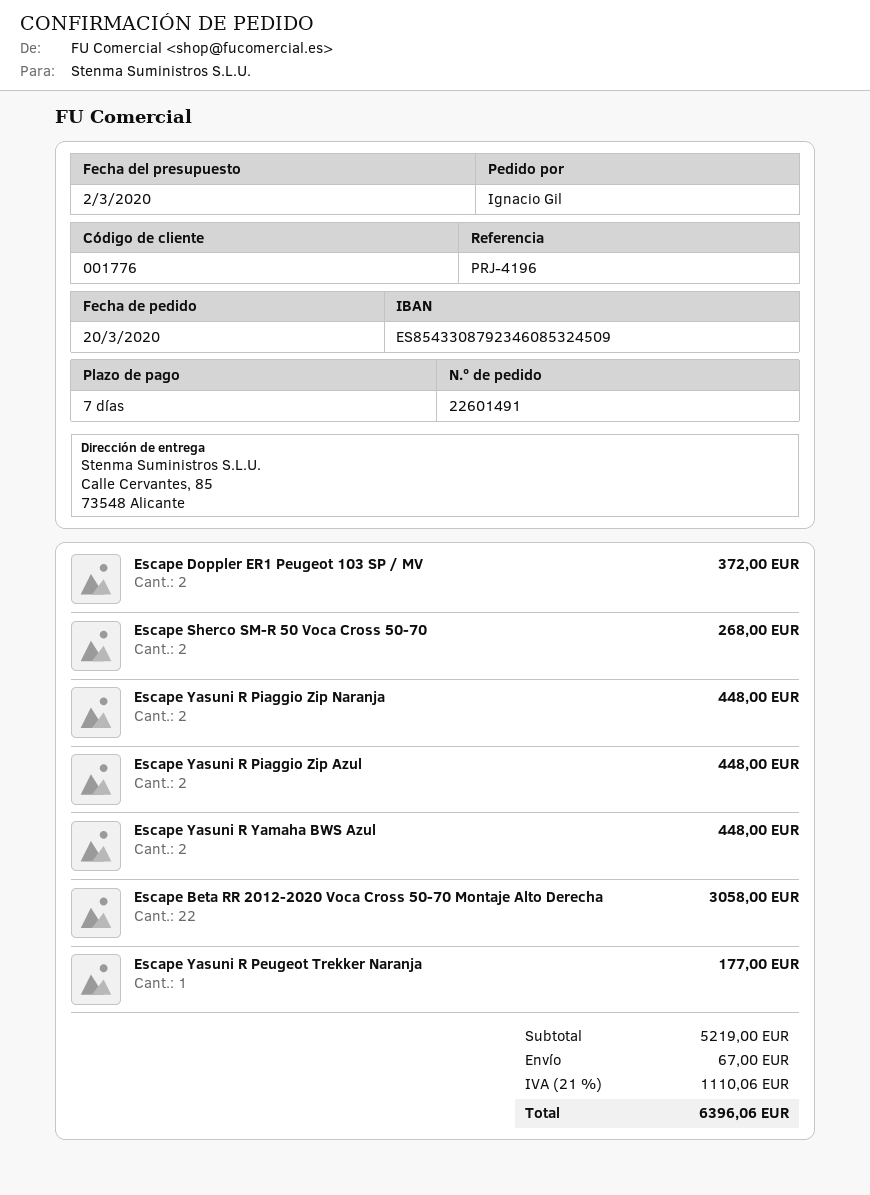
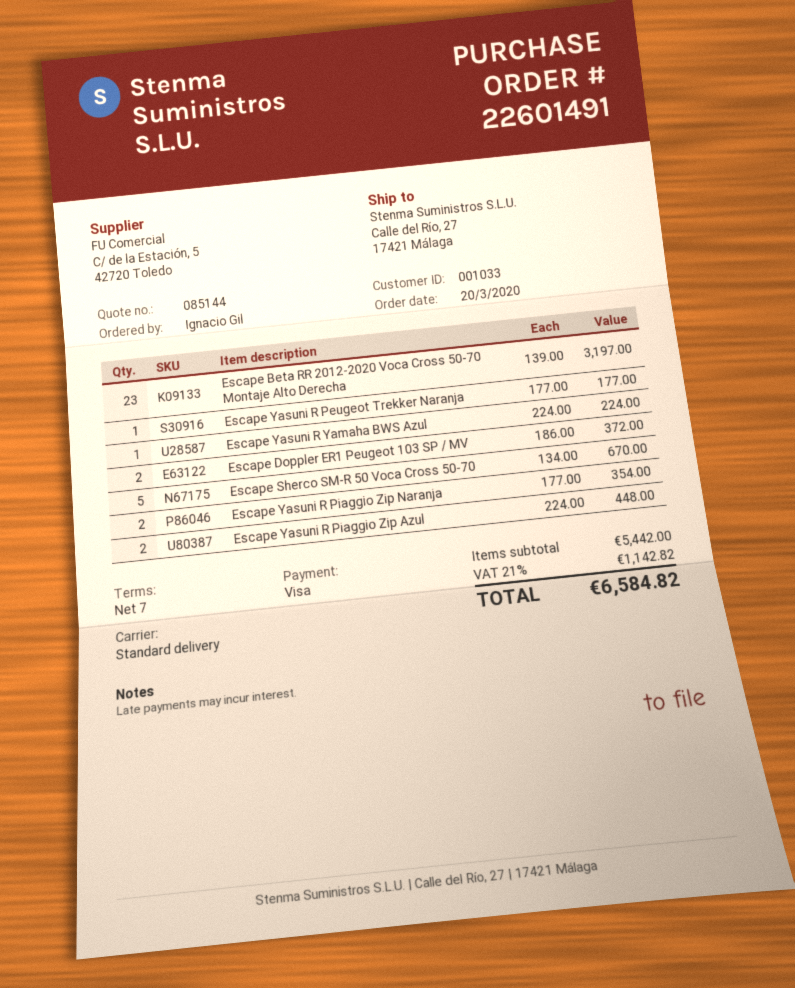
customer number: 001776 -> 001033
ship to: Calle Cervantes, 85, 73548 Alicante -> Calle del Río, 27, 17421 Málaga
Escape Sherco SM-R 50 Voca Cross 50-70: 2 for 268.00 -> 5 for 670.00
Escape Yasuni R Piaggio Zip Naranja: 2 for 448.00 -> 2 for 354.00
Escape Yasuni R Yamaha BWS Azul: 2 for 448.00 -> 1 for 224.00
Escape Beta RR 2012-2020 Voca Cross 50-70 Montaje Alto Derecha: 22 for 3058.00 -> 23 for 3197.00
subtotal: 5219.00 -> 5442.00
shipping: 67.00 -> none
tax: 21% = 1110.06 -> 21% = 1142.82
total: 6396.06 -> 6584.82

